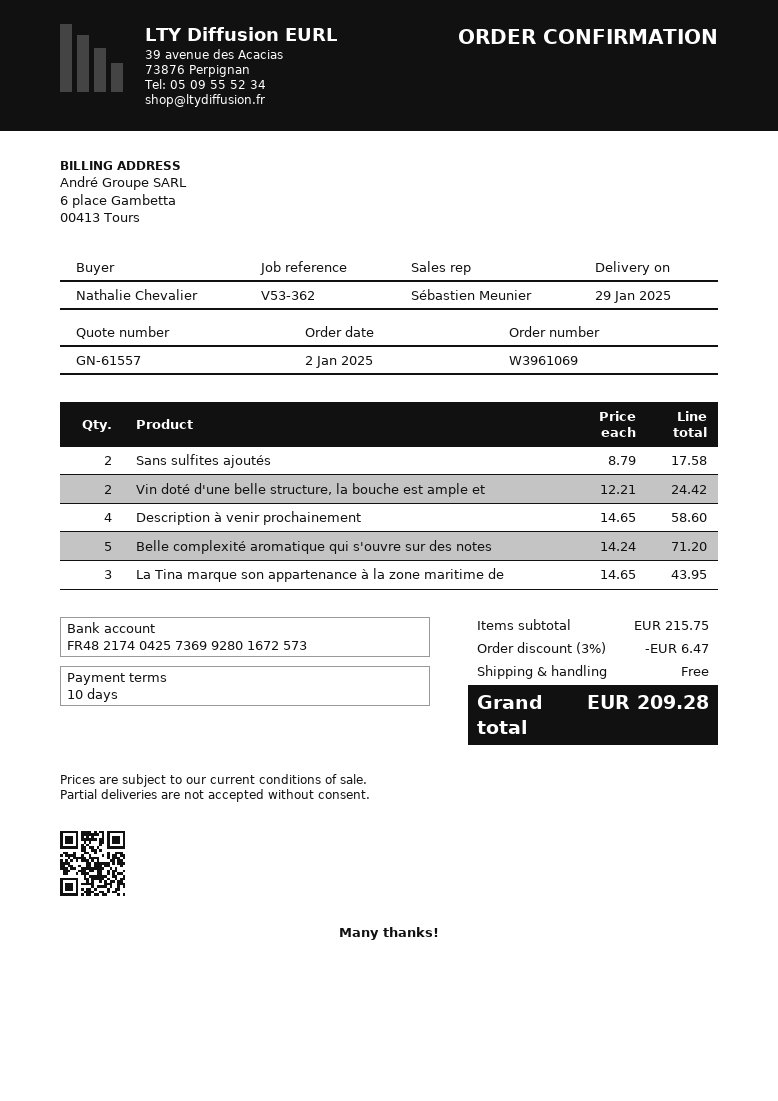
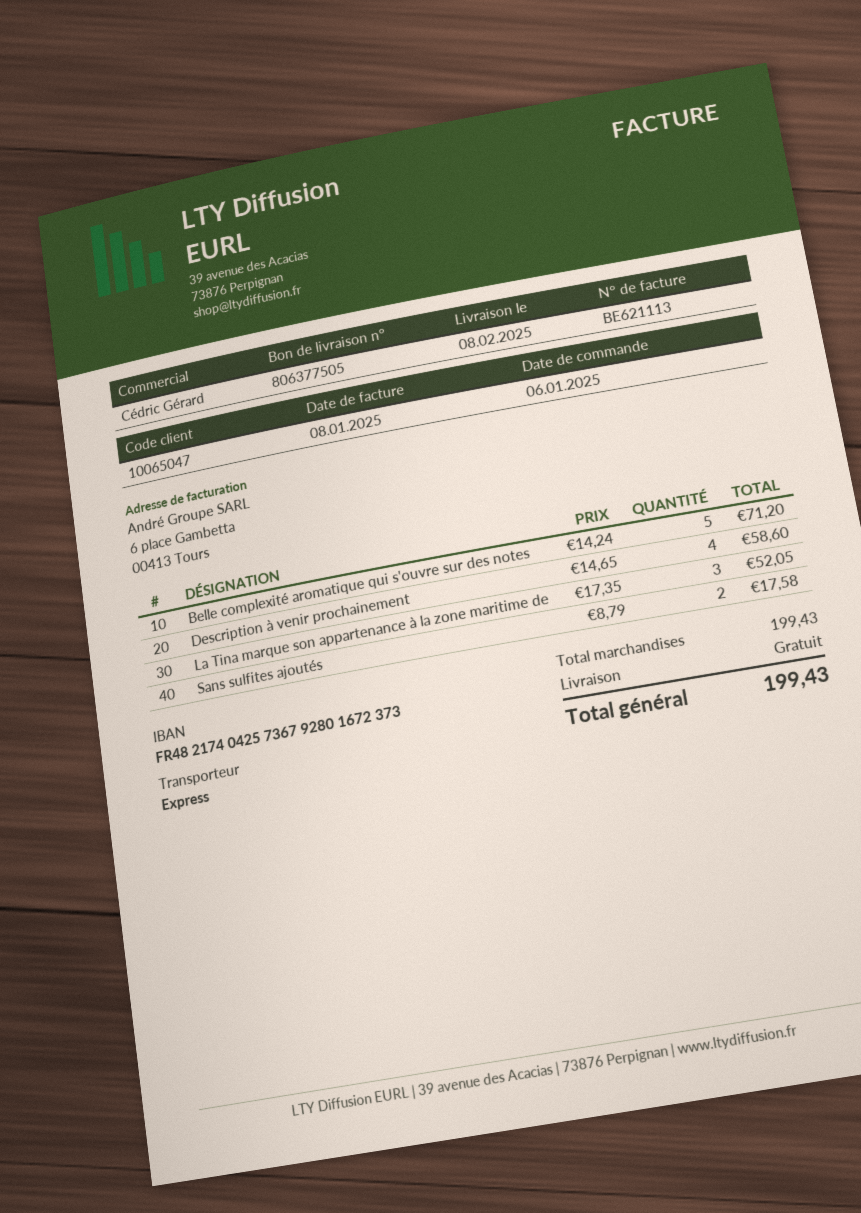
order date: 2025-01-02 -> 2025-01-06
delivery date: 2025-01-29 -> 2025-02-08
sales rep: Sébastien Meunier -> Cédric Gérard
bank account: FR4821740425736992801672573 -> FR4821740425736792801672373
Vin doté d'une belle structure, la bouche est ample et: 2 x 12.21 = 24.42 -> none
La Tina marque son appartenance à la zone maritime de: 3 x 14.65 = 43.95 -> 3 x 17.35 = 52.05
subtotal: 215.75 -> 199.43
discount: 3% = 6.47 -> none
total: 209.28 -> 199.43

